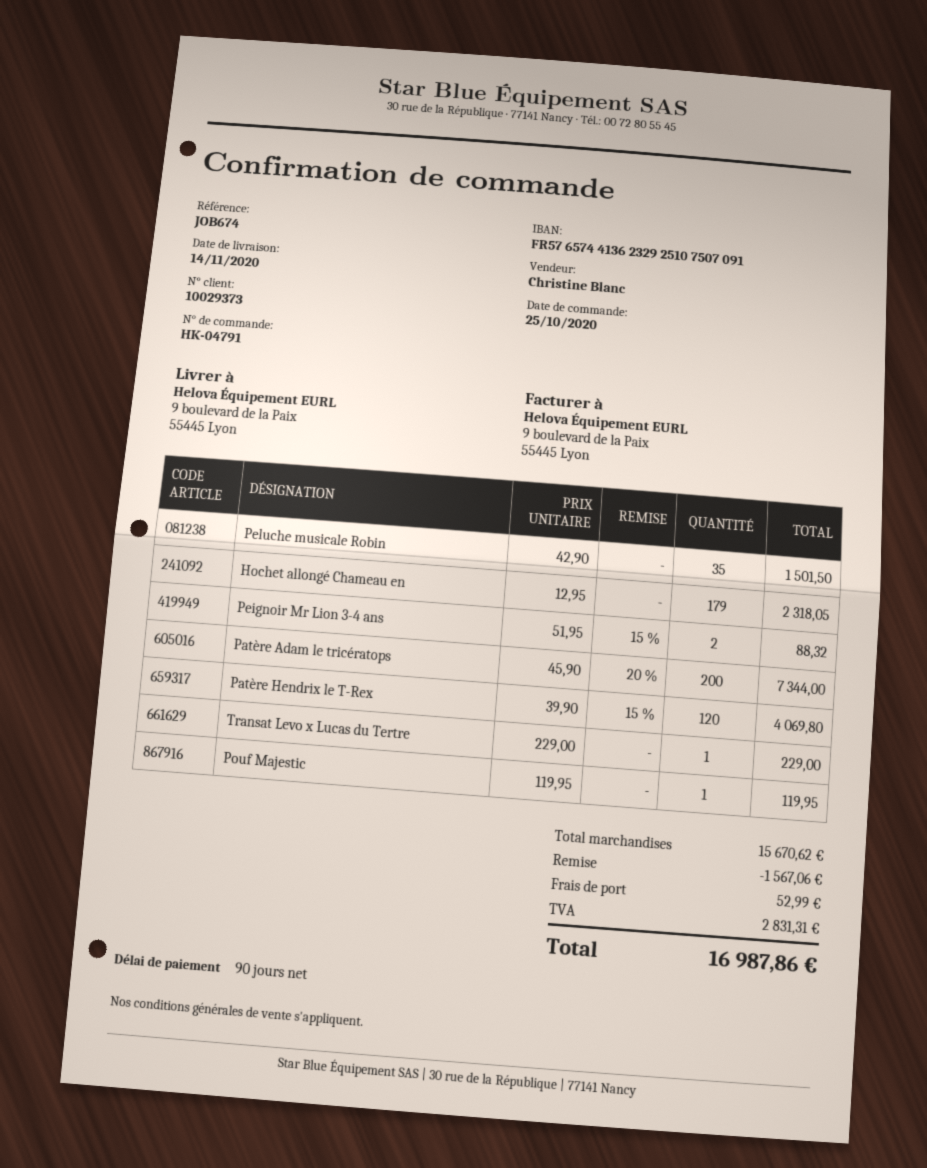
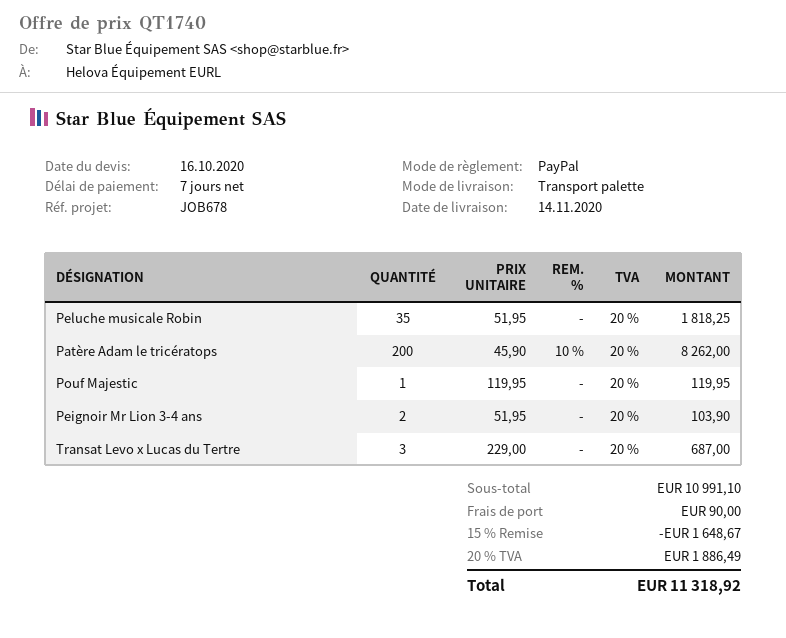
payment terms: 90 days -> 7 days
reference: JOB674 -> JOB678
Peluche musicale Robin: 35 x 42.90 = 1501.50 -> 35 x 51.95 = 1818.25
Hochet allongé Chameau en: 179 x 12.95 = 2318.05 -> none
Peignoir Mr Lion 3-4 ans: 2 x 51.95 - 15% = 88.32 -> 2 x 51.95 = 103.90
Patère Adam le tricératops: 200 x 45.90 - 20% = 7344.00 -> 200 x 45.90 - 10% = 8262.00
Patère Hendrix le T-Rex: 120 x 39.90 - 15% = 4069.80 -> none
Transat Levo x Lucas du Tertre: 1 x 229.00 = 229.00 -> 3 x 229.00 = 687.00
subtotal: 15670.62 -> 10991.10
discount: 1567.06 -> 1648.67
shipping: 52.99 -> 90.00
tax: 2831.31 -> 1886.49
total: 16987.86 -> 11318.92

